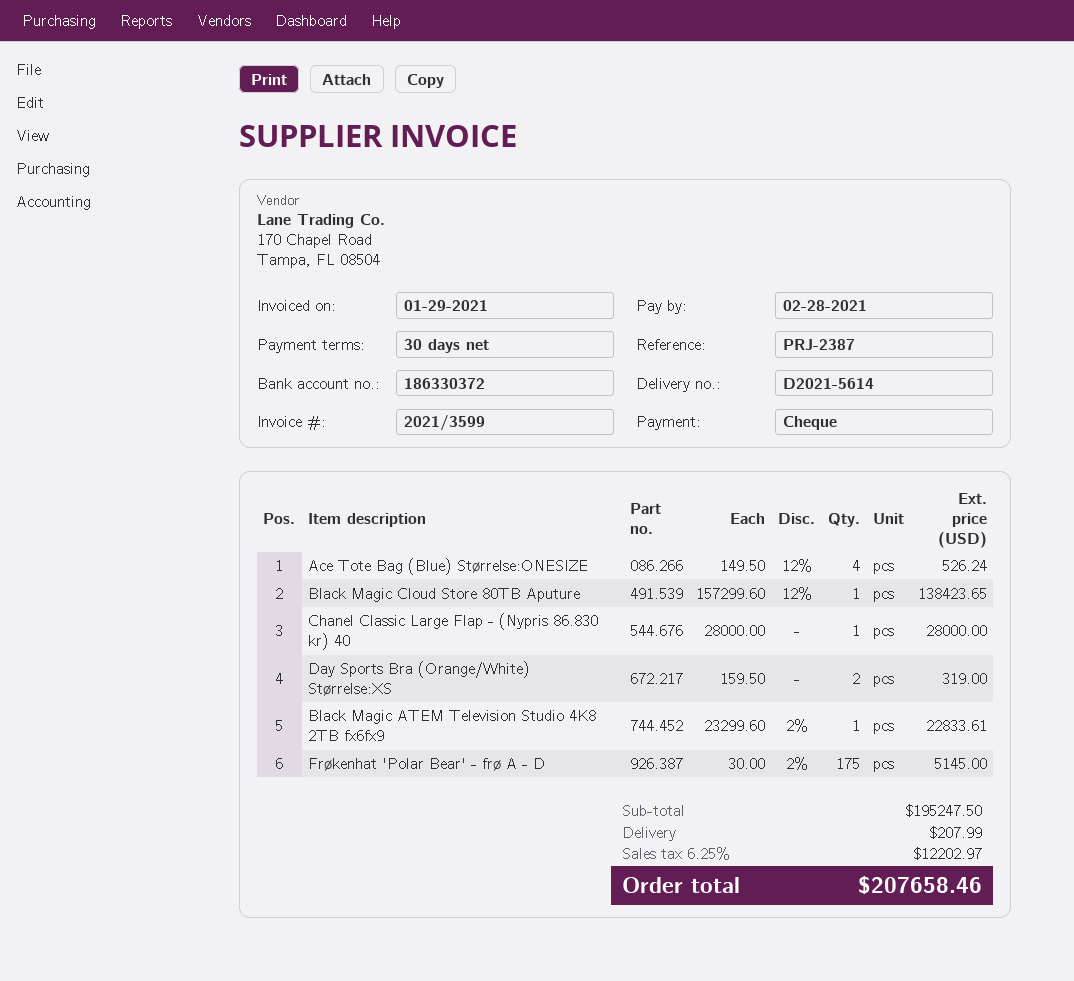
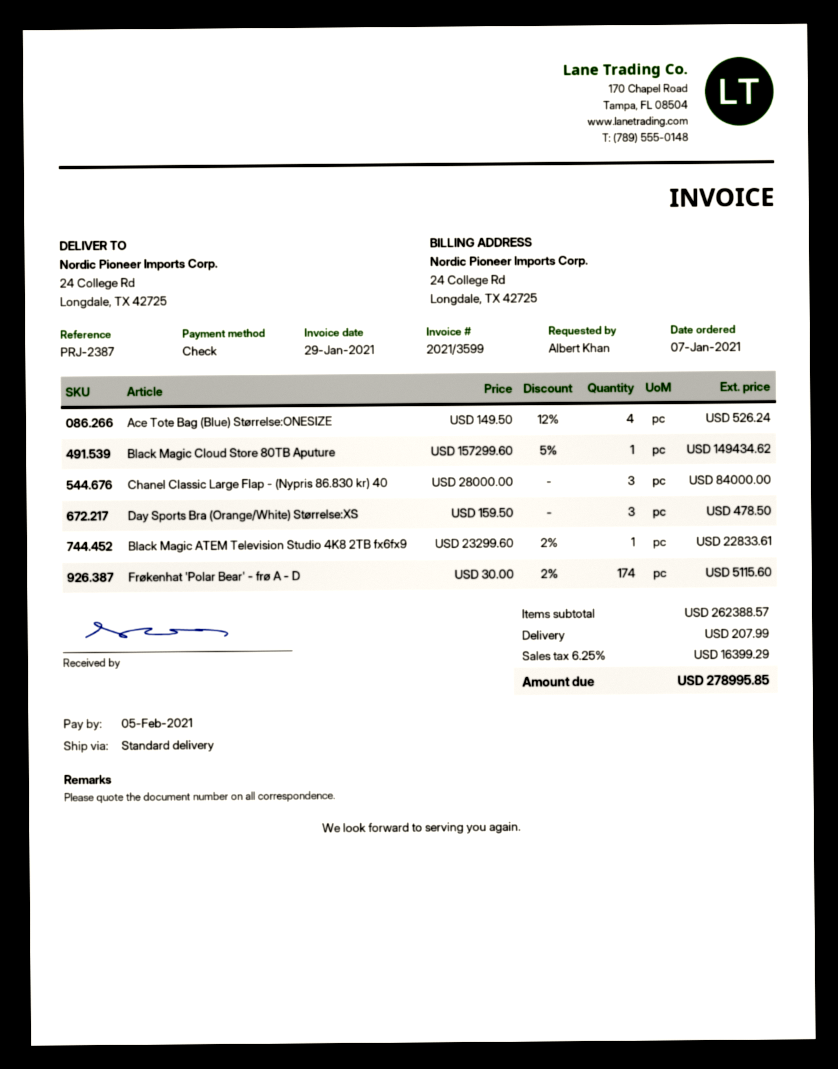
due date: 2021-02-28 -> 2021-02-05
Black Magic Cloud Store 80TB Aputure: 1 x 157299.60 - 12% = 138423.65 -> 1 x 157299.60 - 5% = 149434.62
Chanel Classic Large Flap - (Nypris 86.830 kr) 40: 1 x 28000.00 = 28000.00 -> 3 x 28000.00 = 84000.00
Day Sports Bra (Orange/White) Størrelse:XS: 2 x 159.50 = 319.00 -> 3 x 159.50 = 478.50
Frøkenhat 'Polar Bear' - frø A - D: 175 x 30.00 - 2% = 5145.00 -> 174 x 30.00 - 2% = 5115.60
subtotal: 195247.50 -> 262388.57
tax: 6.25% = 12202.97 -> 6.25% = 16399.29
total: 207658.46 -> 278995.85

